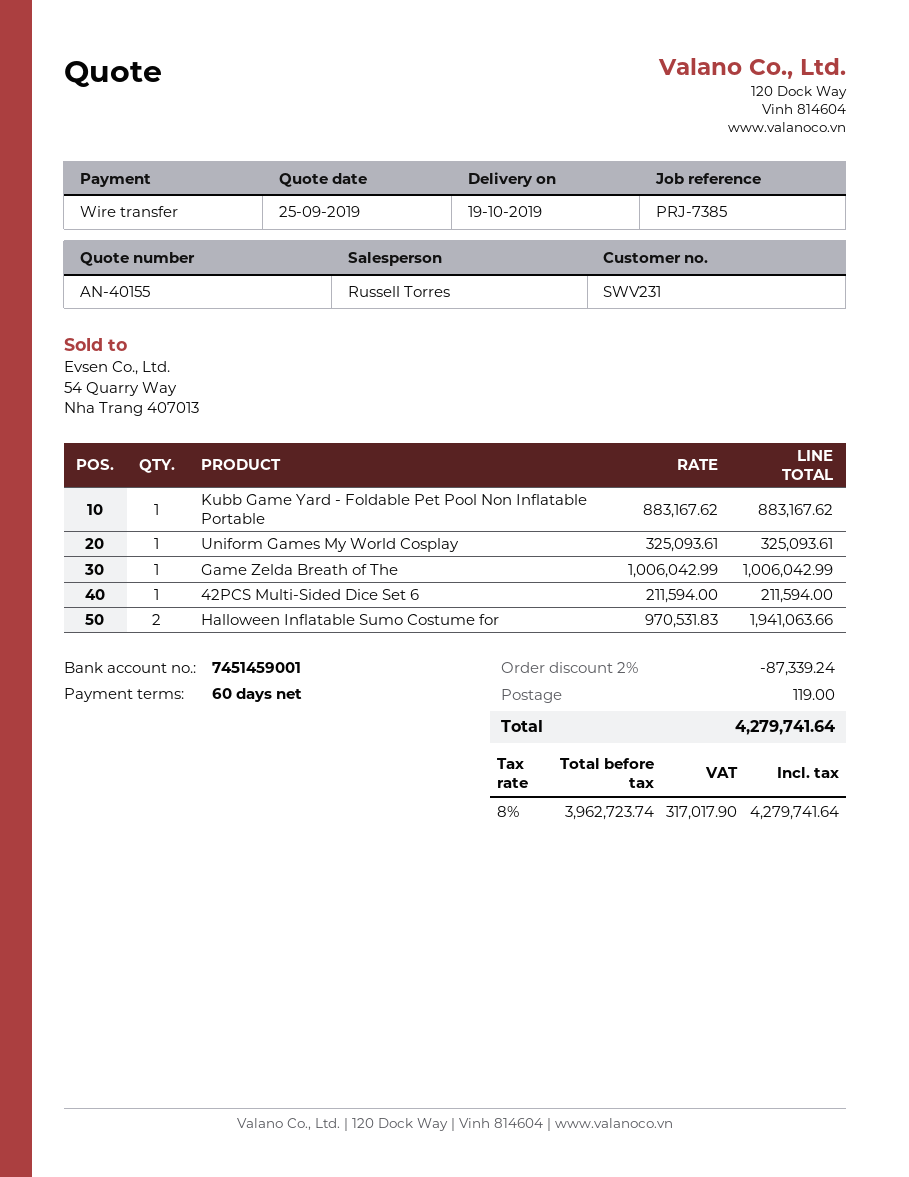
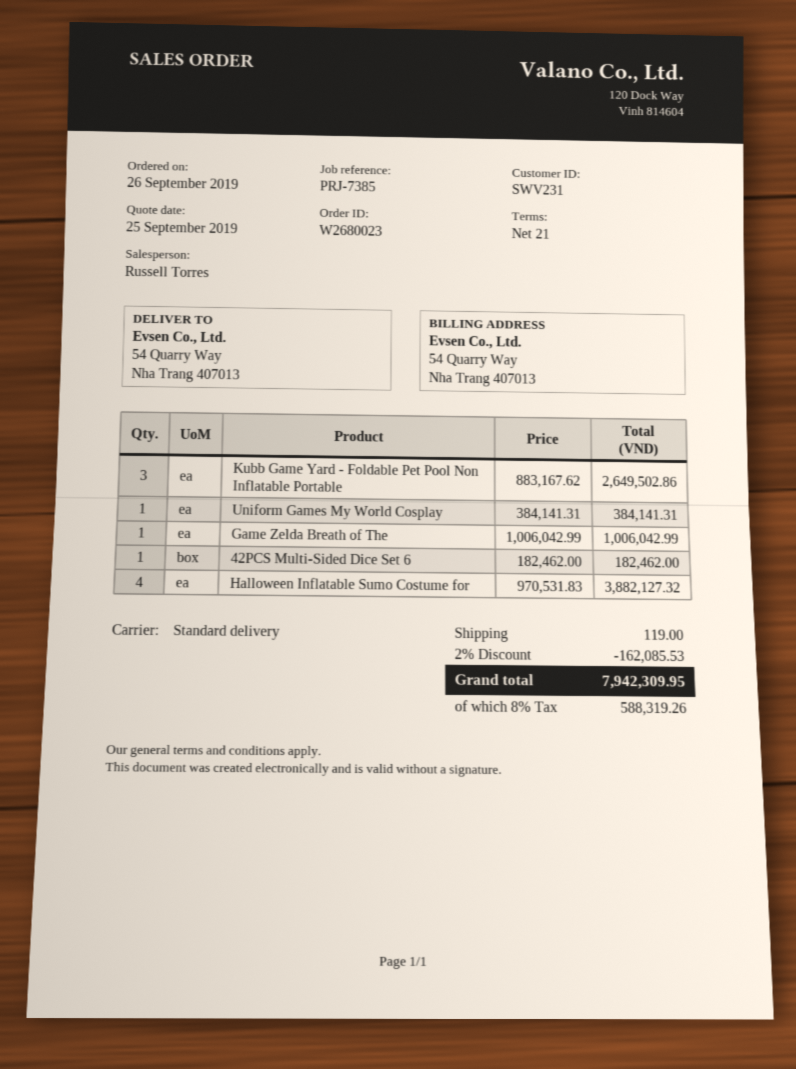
payment terms: 60 days -> 21 days
Kubb Game Yard - Foldable Pet Pool Non Inflatable Portable: 1 x 883167.62 = 883167.62 -> 3 x 883167.62 = 2649502.86
Uniform Games My World Cosplay: 1 x 325093.61 = 325093.61 -> 1 x 384141.31 = 384141.31
42PCS Multi-Sided Dice Set 6: 1 x 211594.00 = 211594.00 -> 1 x 182462.00 = 182462.00
Halloween Inflatable Sumo Costume for: 2 x 970531.83 = 1941063.66 -> 4 x 970531.83 = 3882127.32
discount: 2% = 87339.24 -> 2% = 162085.53
tax: 8% = 317017.90 -> 8% = 588319.26
total: 4279741.64 -> 7942309.95

